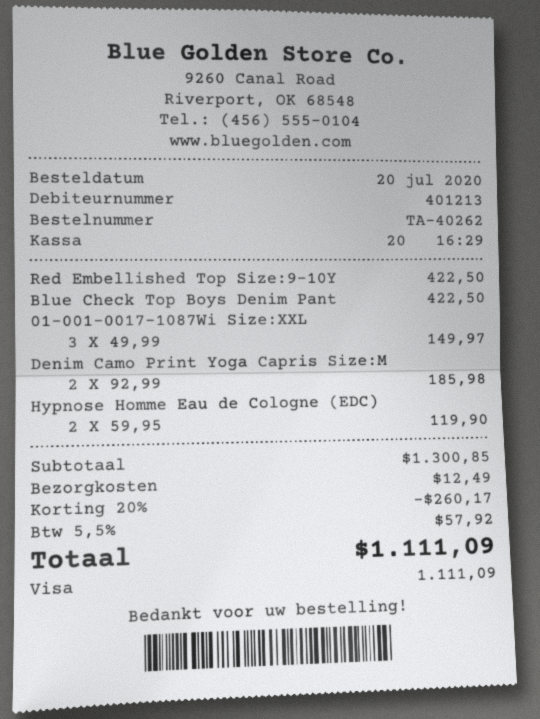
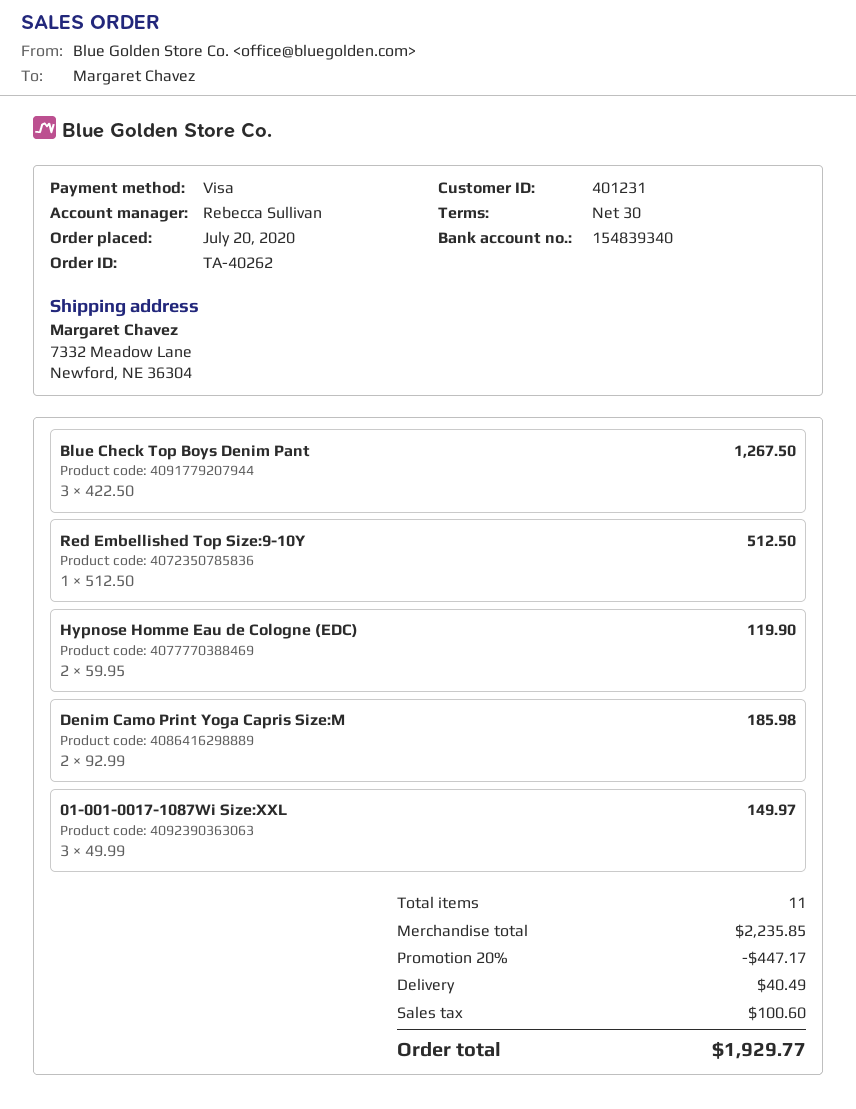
customer number: 401213 -> 401231
Red Embellished Top Size:9-10Y: 1 x 422.50 = 422.50 -> 1 x 512.50 = 512.50
Blue Check Top Boys Denim Pant: 1 x 422.50 = 422.50 -> 3 x 422.50 = 1267.50
subtotal: 1300.85 -> 2235.85
discount: 20% = 260.17 -> 20% = 447.17
shipping: 12.49 -> 40.49
tax: 57.92 -> 100.60
total: 1111.09 -> 1929.77

